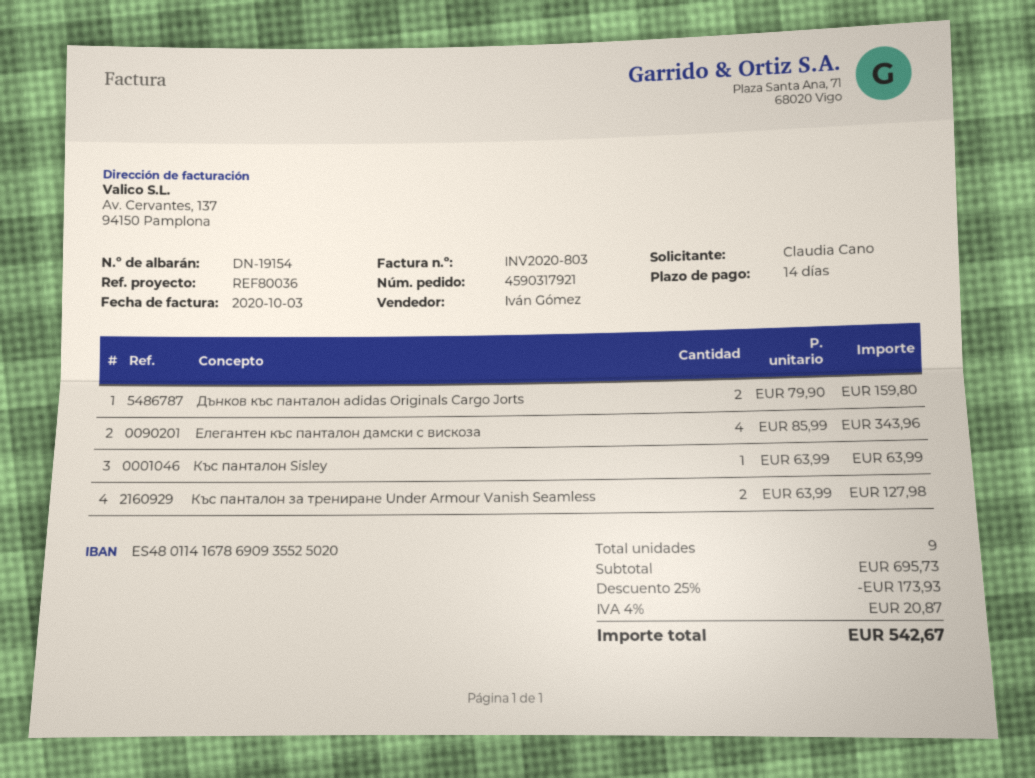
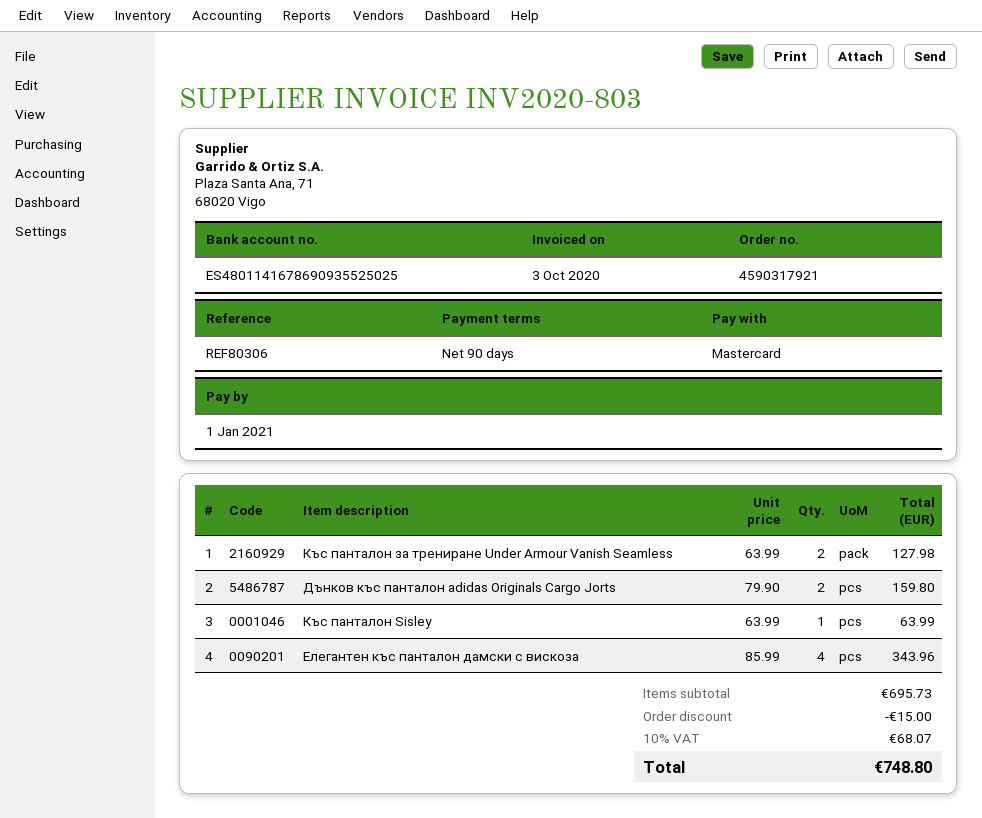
payment terms: 14 days -> 90 days
reference: REF80036 -> REF80306
bank account: ES4801141678690935525020 -> ES4801141678690935525025
discount: 173.93 -> 15.00
tax: 4% = 20.87 -> 10% = 68.07
total: 542.67 -> 748.80

